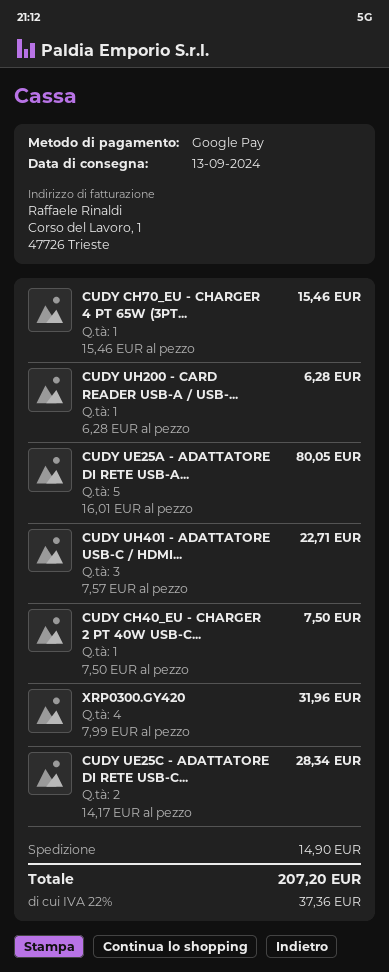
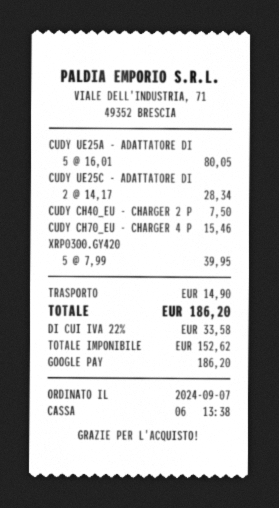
CUDY UH200 - CARD READER USB-A / USB-...: 1 x 6.28 = 6.28 -> none
CUDY UH401 - ADATTATORE USB-C / HDMI...: 3 x 7.57 = 22.71 -> none
XRP0300.GY420: 4 x 7.99 = 31.96 -> 5 x 7.99 = 39.95
tax: 22% = 37.36 -> 22% = 33.58
total: 207.20 -> 186.20

